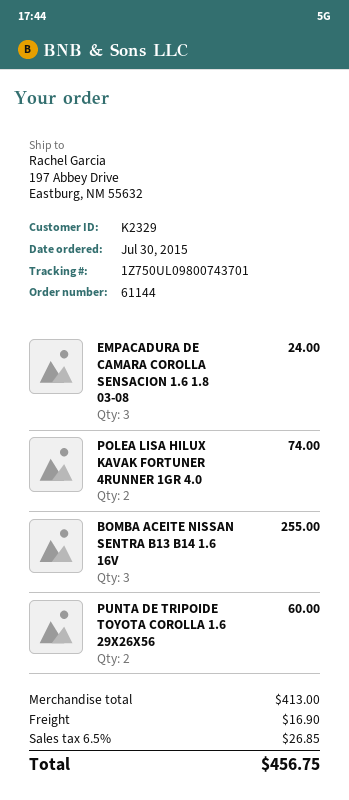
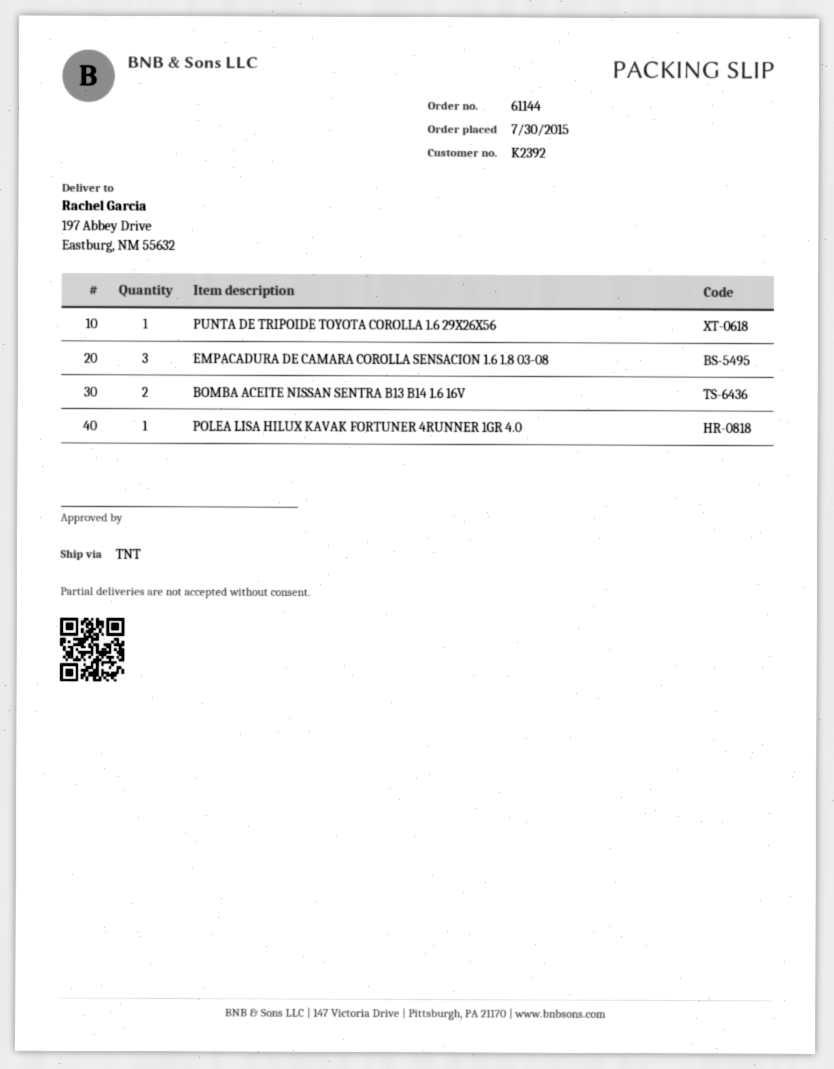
customer number: K2329 -> K2392
POLEA LISA HILUX KAVAK FORTUNER 4RUNNER 1GR 4.0: 2 -> 1
BOMBA ACEITE NISSAN SENTRA B13 B14 1.6 16V: 3 -> 2
PUNTA DE TRIPOIDE TOYOTA COROLLA 1.6 29X26X56: 2 -> 1

